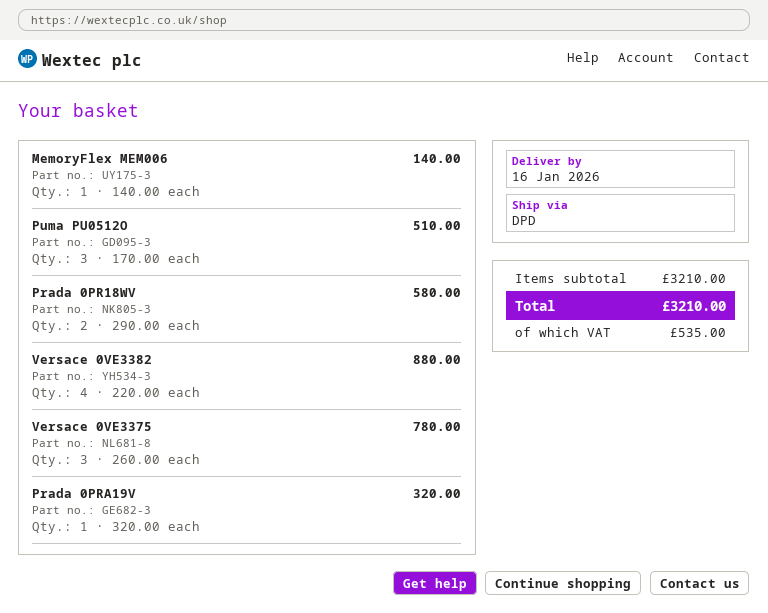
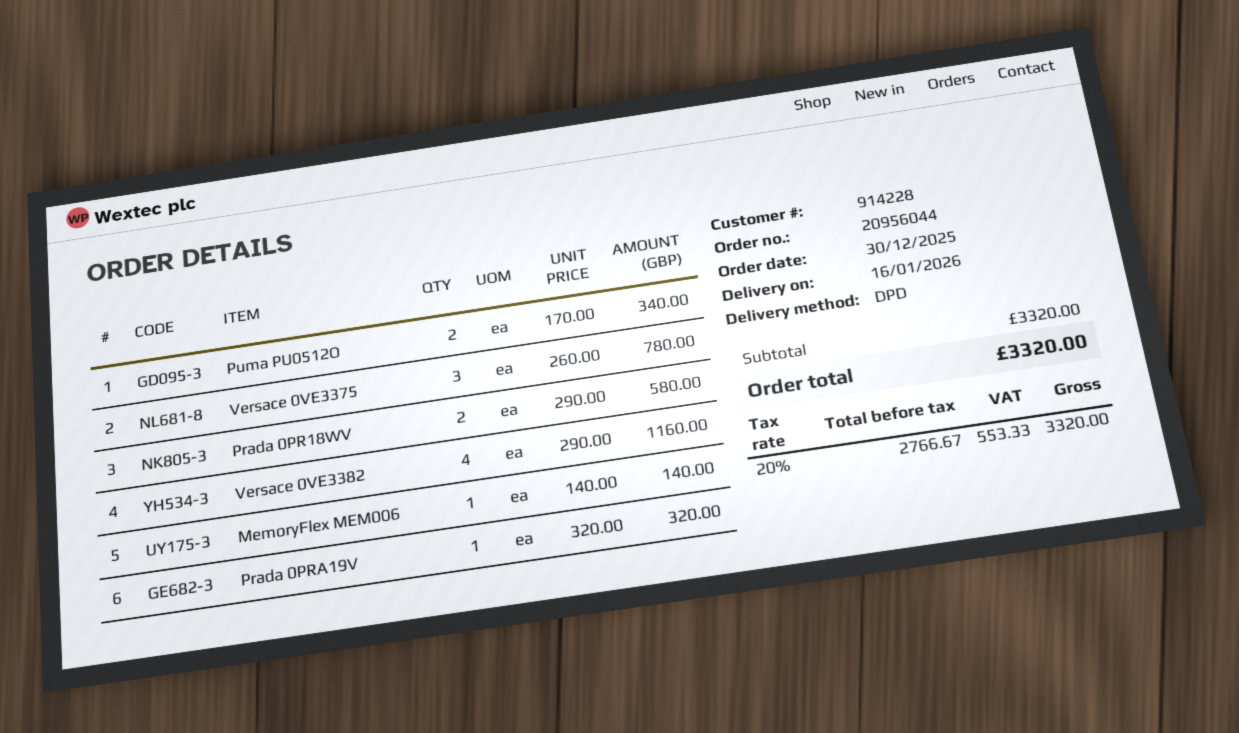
Puma PU0512O: 3 x 170.00 = 510.00 -> 2 x 170.00 = 340.00
Versace 0VE3382: 4 x 220.00 = 880.00 -> 4 x 290.00 = 1160.00
subtotal: 3210.00 -> 3320.00
tax: 535.00 -> 553.33
total: 3210.00 -> 3320.00

